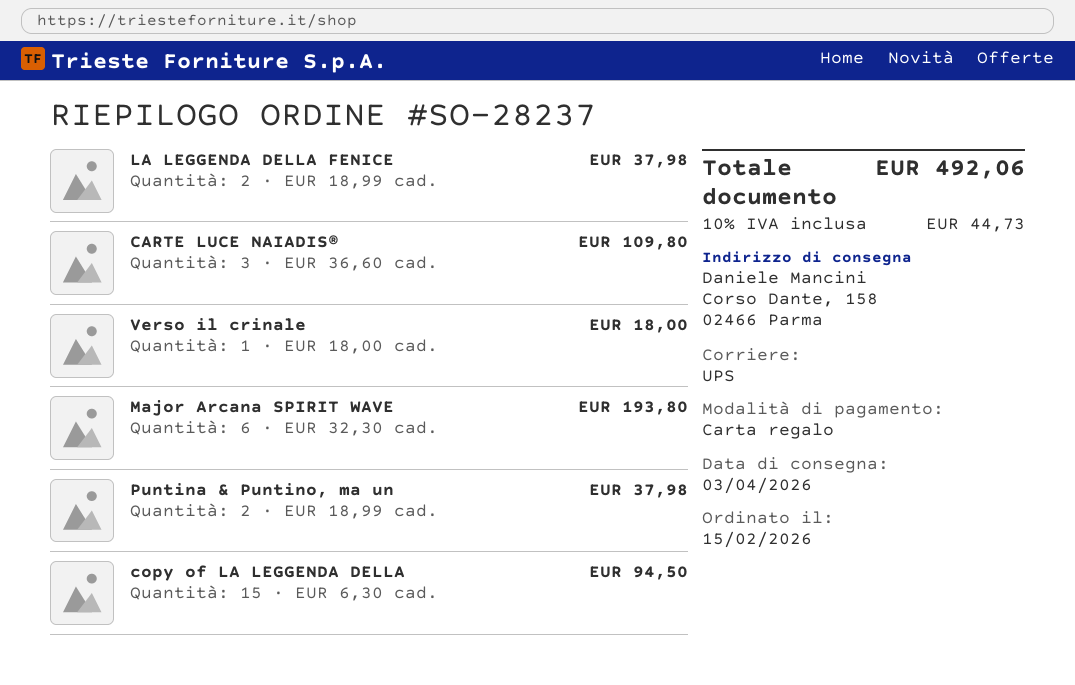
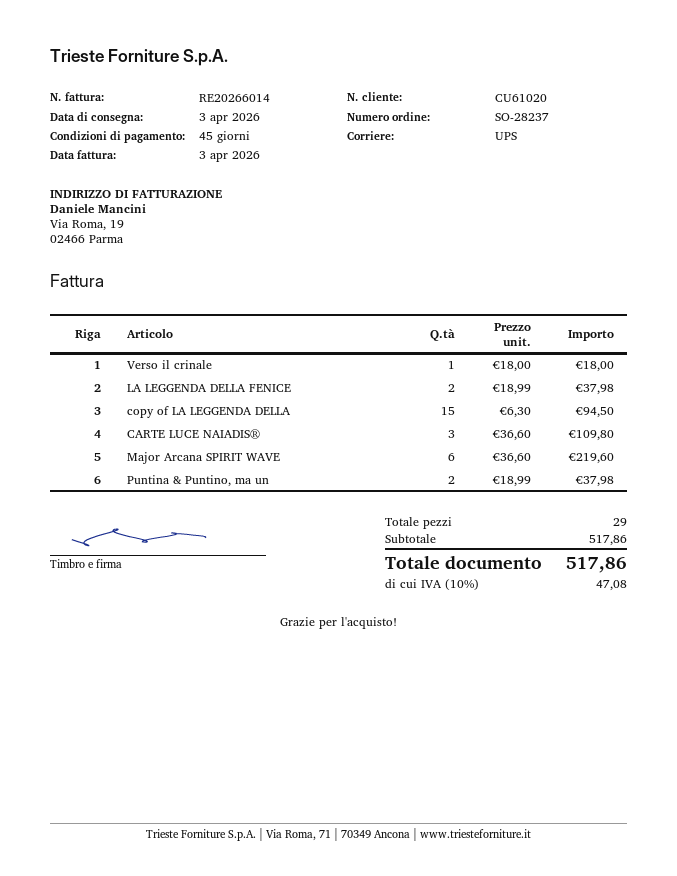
Major Arcana SPIRIT WAVE: 6 x 32.30 = 193.80 -> 6 x 36.60 = 219.60
tax: 10% = 44.73 -> 10% = 47.08
total: 492.06 -> 517.86

